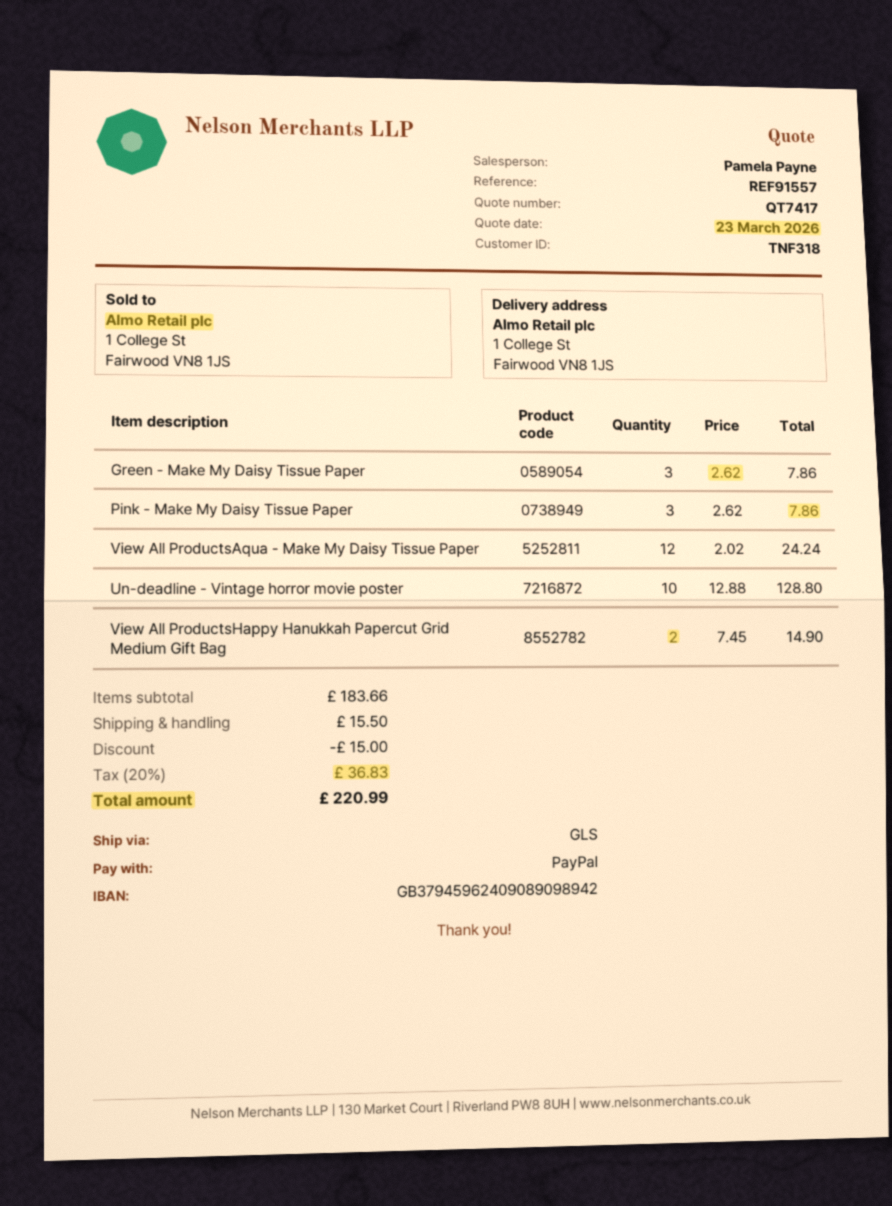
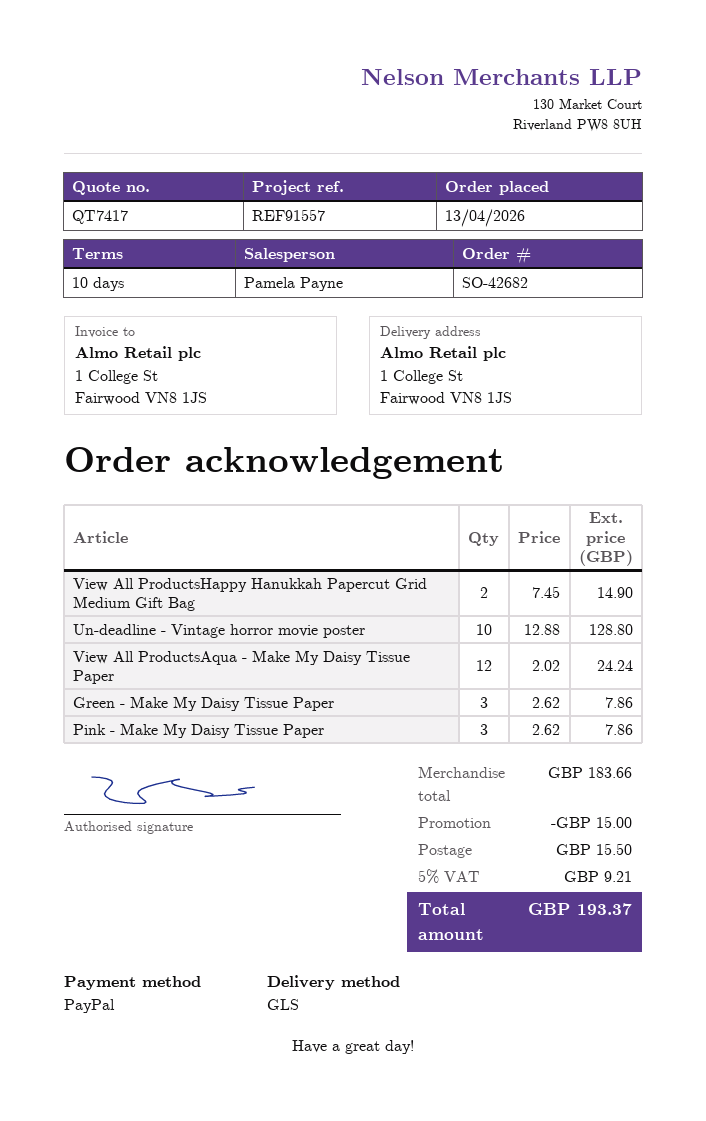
tax: 20% = 36.83 -> 5% = 9.21
total: 220.99 -> 193.37

